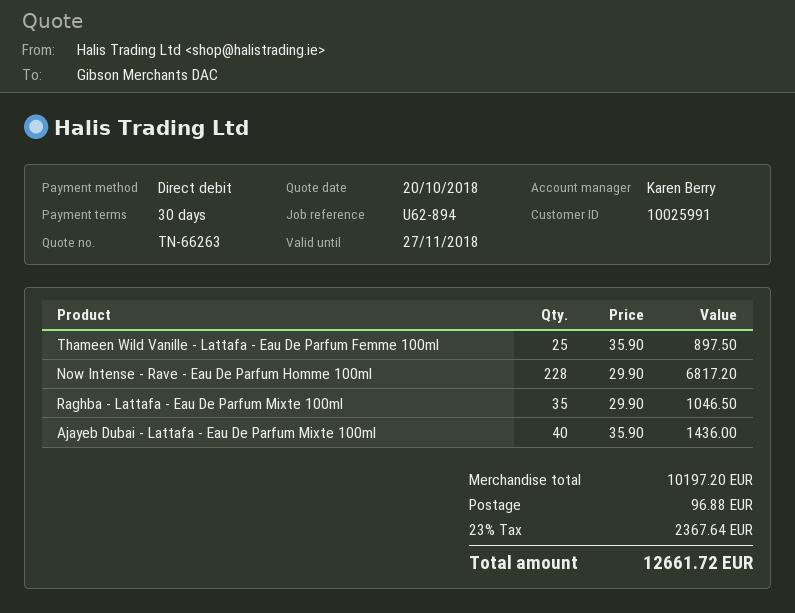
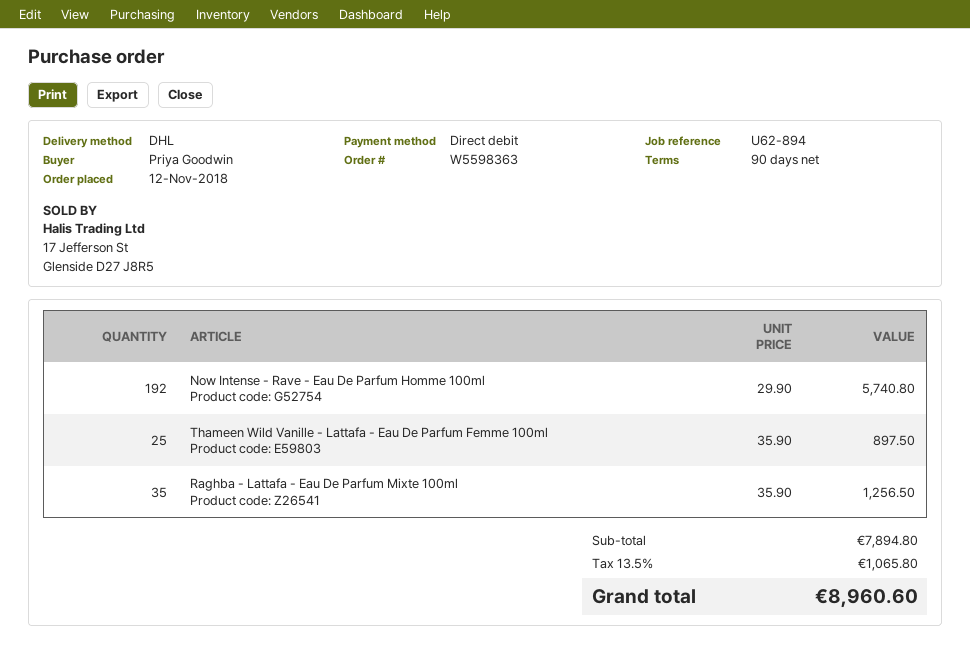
payment terms: 30 days -> 90 days
Now Intense - Rave - Eau De Parfum Homme 100ml: 228 x 29.90 = 6817.20 -> 192 x 29.90 = 5740.80
Raghba - Lattafa - Eau De Parfum Mixte 100ml: 35 x 29.90 = 1046.50 -> 35 x 35.90 = 1256.50
Ajayeb Dubai - Lattafa - Eau De Parfum Mixte 100ml: 40 x 35.90 = 1436.00 -> none
subtotal: 10197.20 -> 7894.80
shipping: 96.88 -> none
tax: 23% = 2367.64 -> 13.5% = 1065.80
total: 12661.72 -> 8960.60

